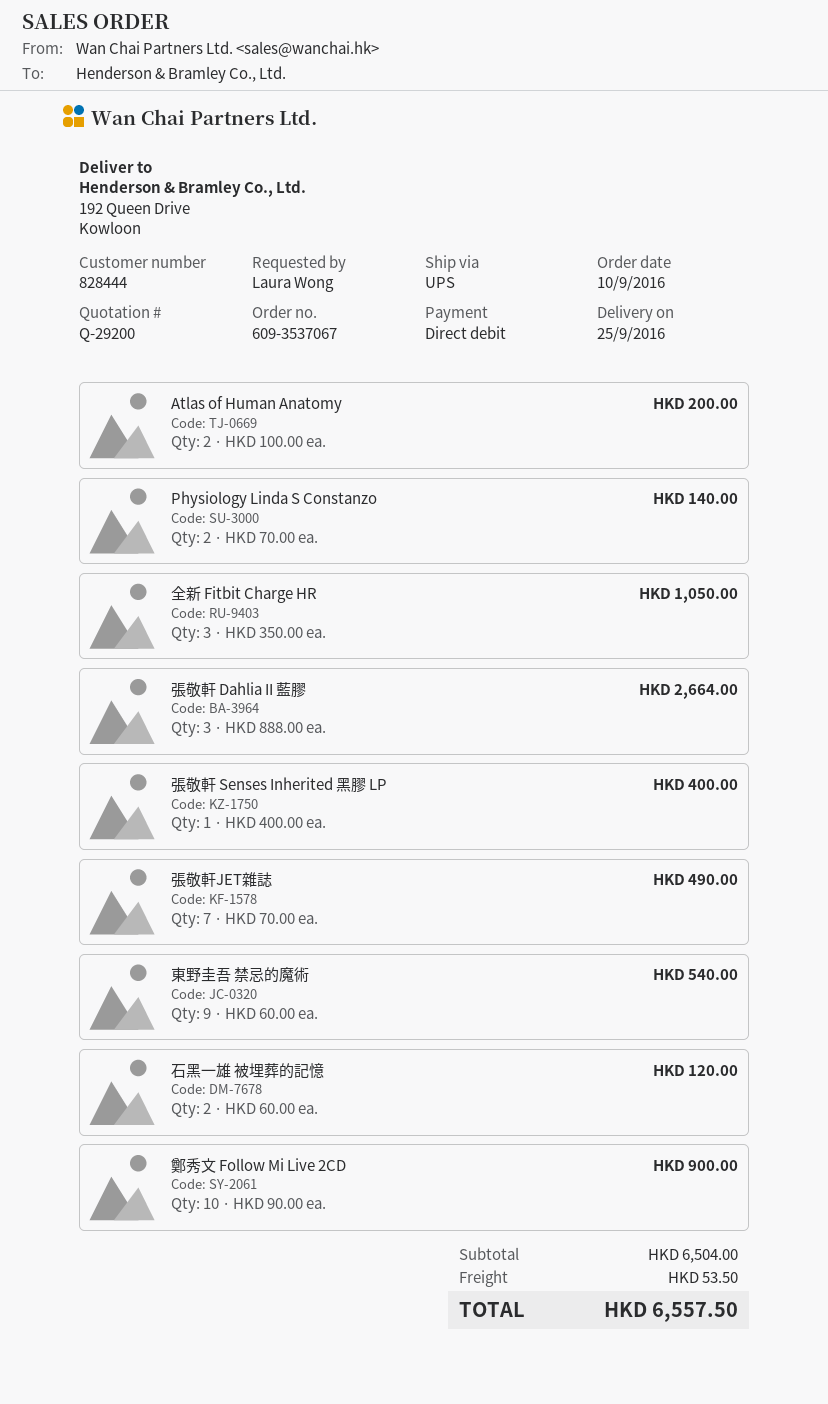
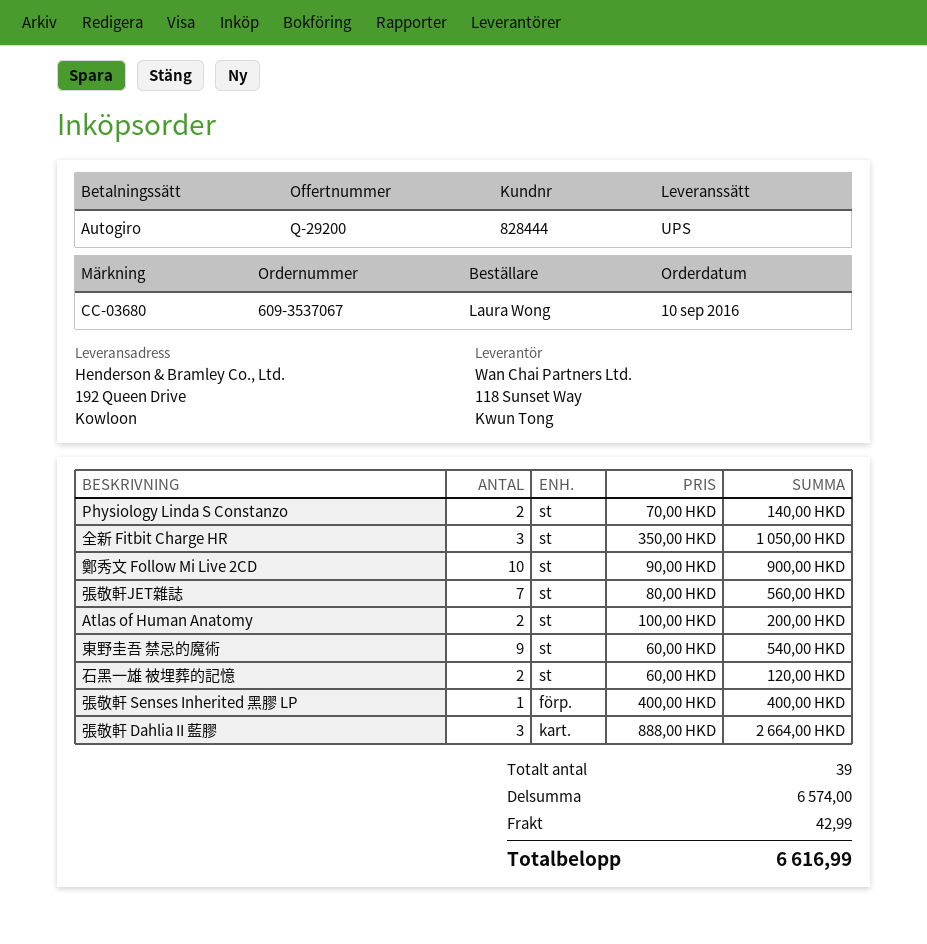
張敬軒JET雜誌: 7 x 70.00 = 490.00 -> 7 x 80.00 = 560.00
subtotal: 6504.00 -> 6574.00
shipping: 53.50 -> 42.99
total: 6557.50 -> 6616.99

